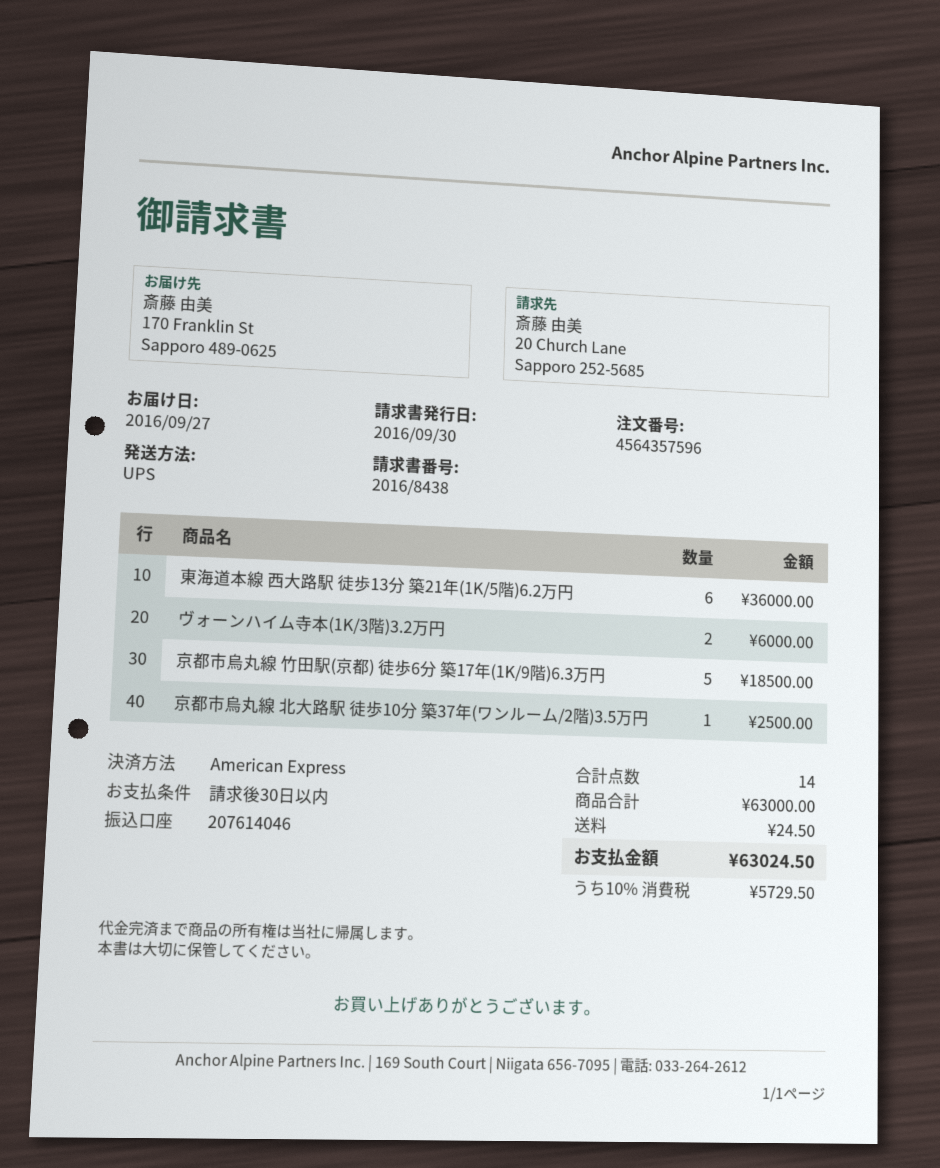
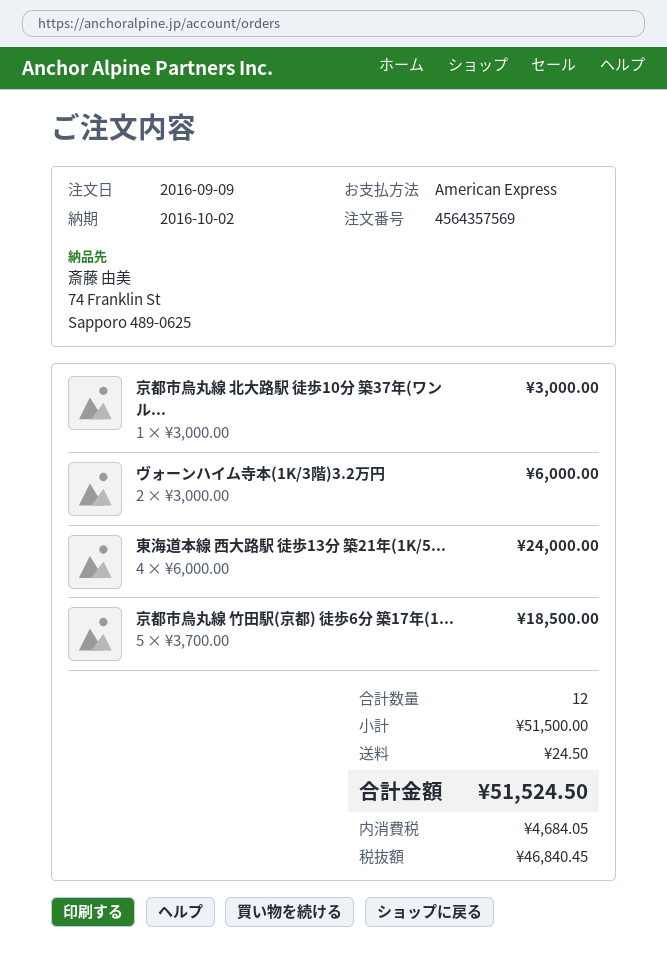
order number: 4564357596 -> 4564357569
delivery date: 2016-09-27 -> 2016-10-02
ship to: 170 Franklin St, Sapporo 489-0625 -> 74 Franklin St, Sapporo 489-0625
東海道本線 西大路駅 徒歩13分 築21年(1K/5階)6.2万円: 6 for 36000.00 -> 4 for 24000.00
京都市烏丸線 北大路駅 徒歩10分 築37年(ワンルーム/2階)3.5万円: 1 for 2500.00 -> 1 for 3000.00
total quantity: 14 -> 12
subtotal: 63000.00 -> 51500.00
tax: 5729.50 -> 4684.05
total: 63024.50 -> 51524.50

